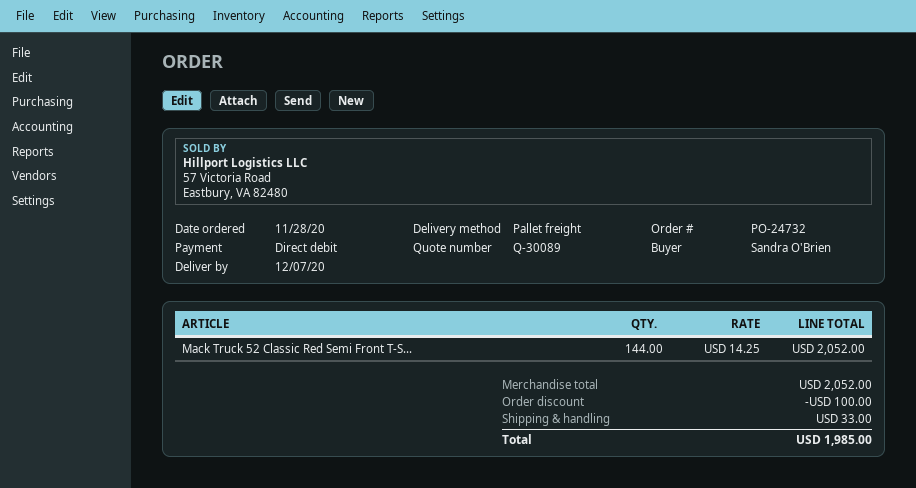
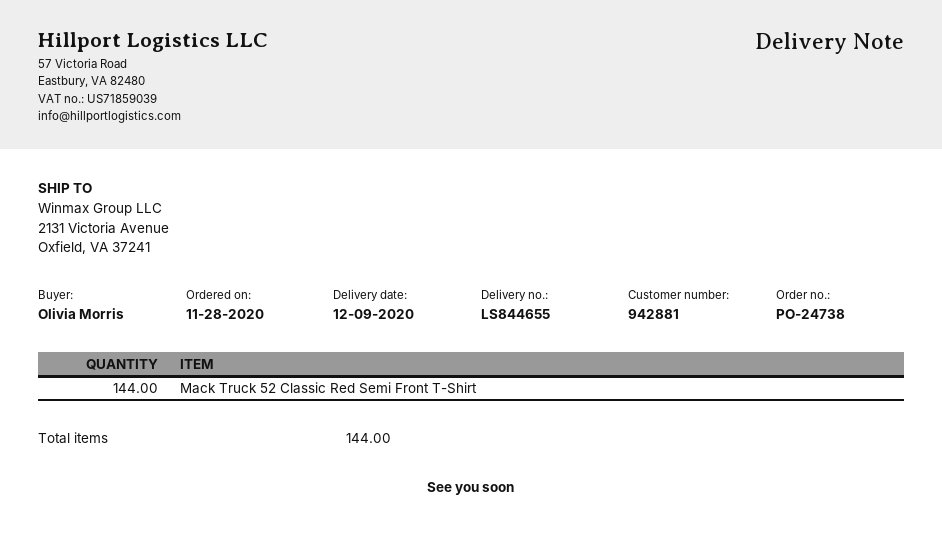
order number: PO-24732 -> PO-24738
delivery date: 2020-12-07 -> 2020-12-09
ordered by: Sandra O'Brien -> Olivia Morris

